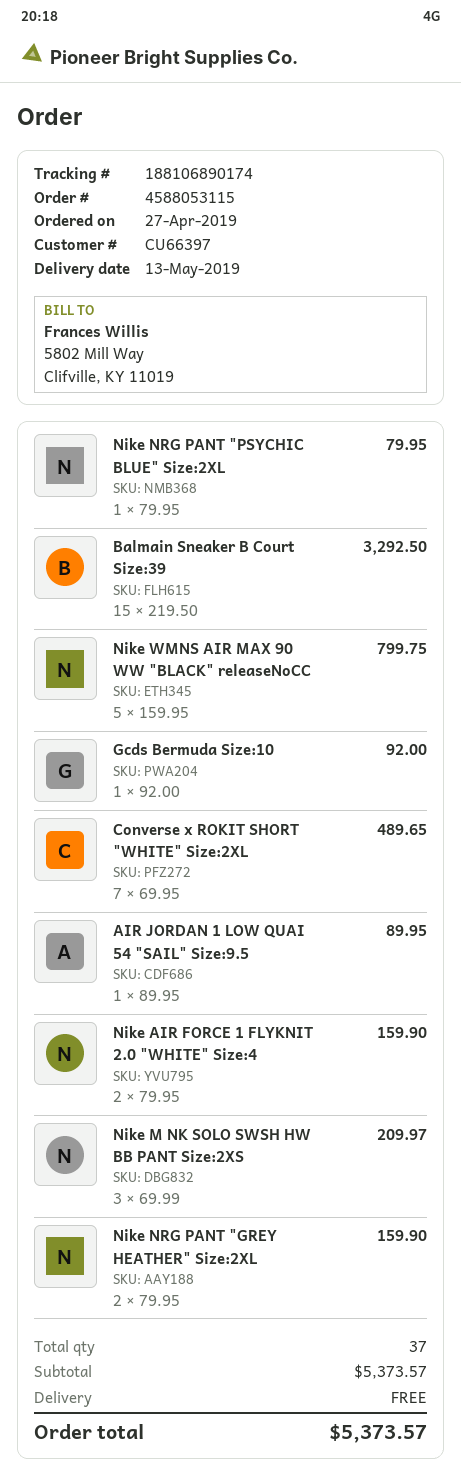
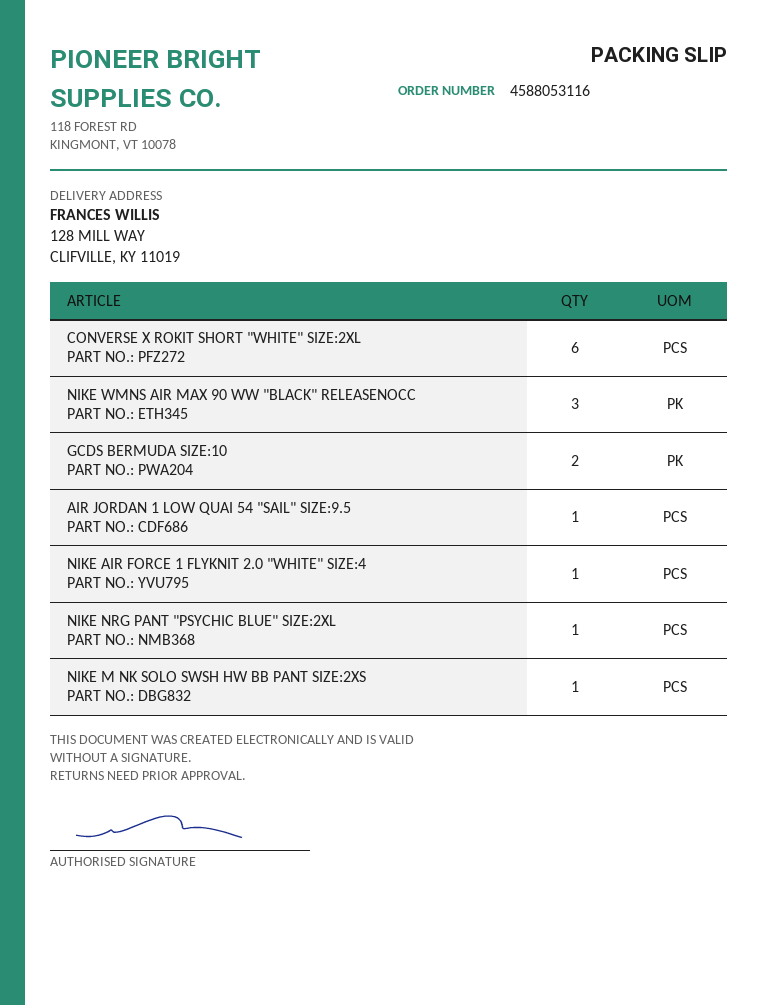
order number: 4588053115 -> 4588053116
Balmain Sneaker B Court Size:39: 15 -> none
Nike WMNS AIR MAX 90 WW "BLACK" releaseNoCC: 5 -> 3
Gcds Bermuda Size:10: 1 -> 2
Converse x ROKIT SHORT "WHITE" Size:2XL: 7 -> 6
Nike AIR FORCE 1 FLYKNIT 2.0 "WHITE" Size:4: 2 -> 1
Nike M NK SOLO SWSH HW BB PANT Size:2XS: 3 -> 1
Nike NRG PANT "GREY HEATHER" Size:2XL: 2 -> none

